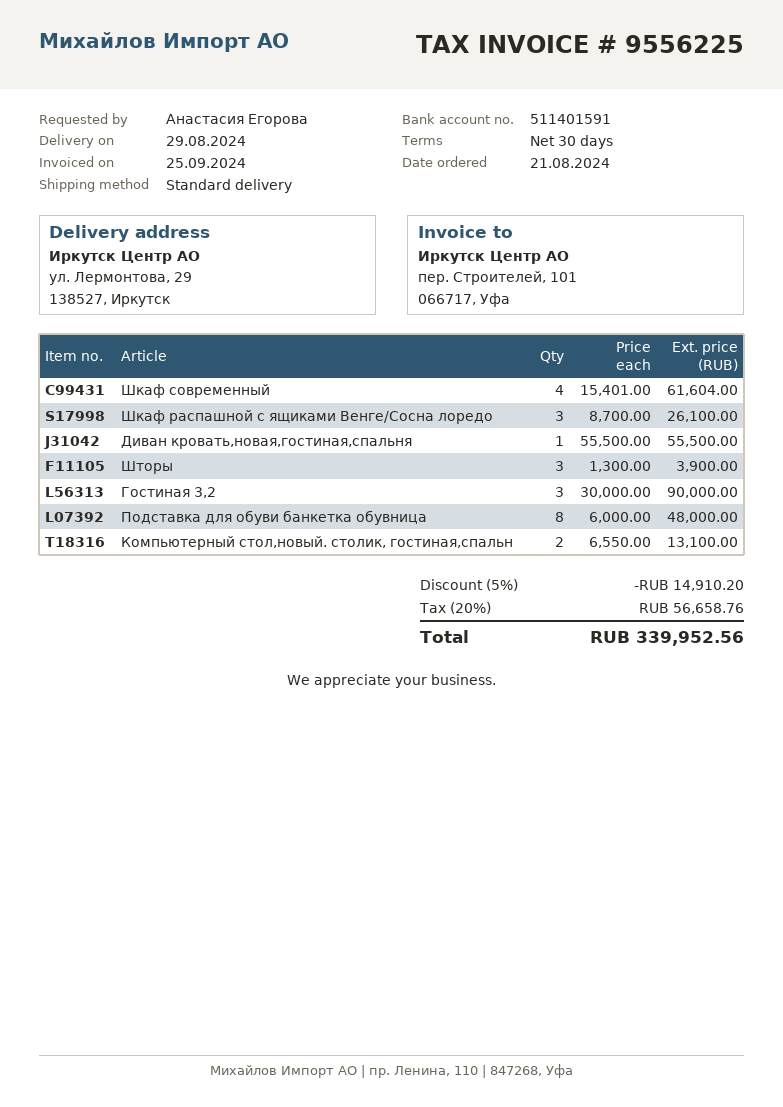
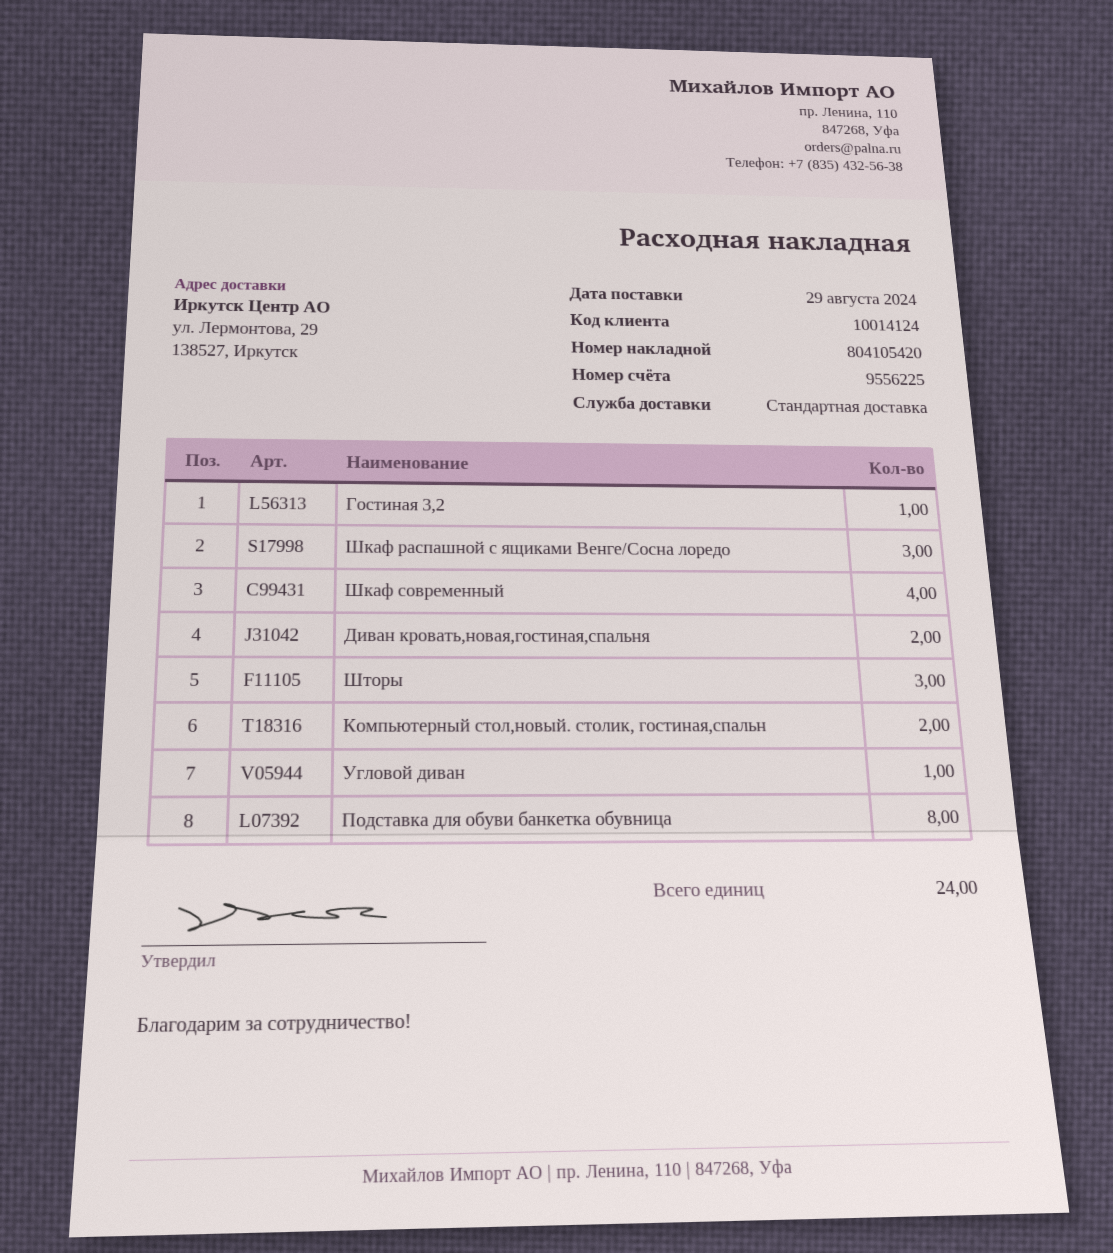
Диван кровать,новая,гостиная,спальня: 1 -> 2
Гостиная 3,2: 3 -> 1
Угловой диван: none -> 1

